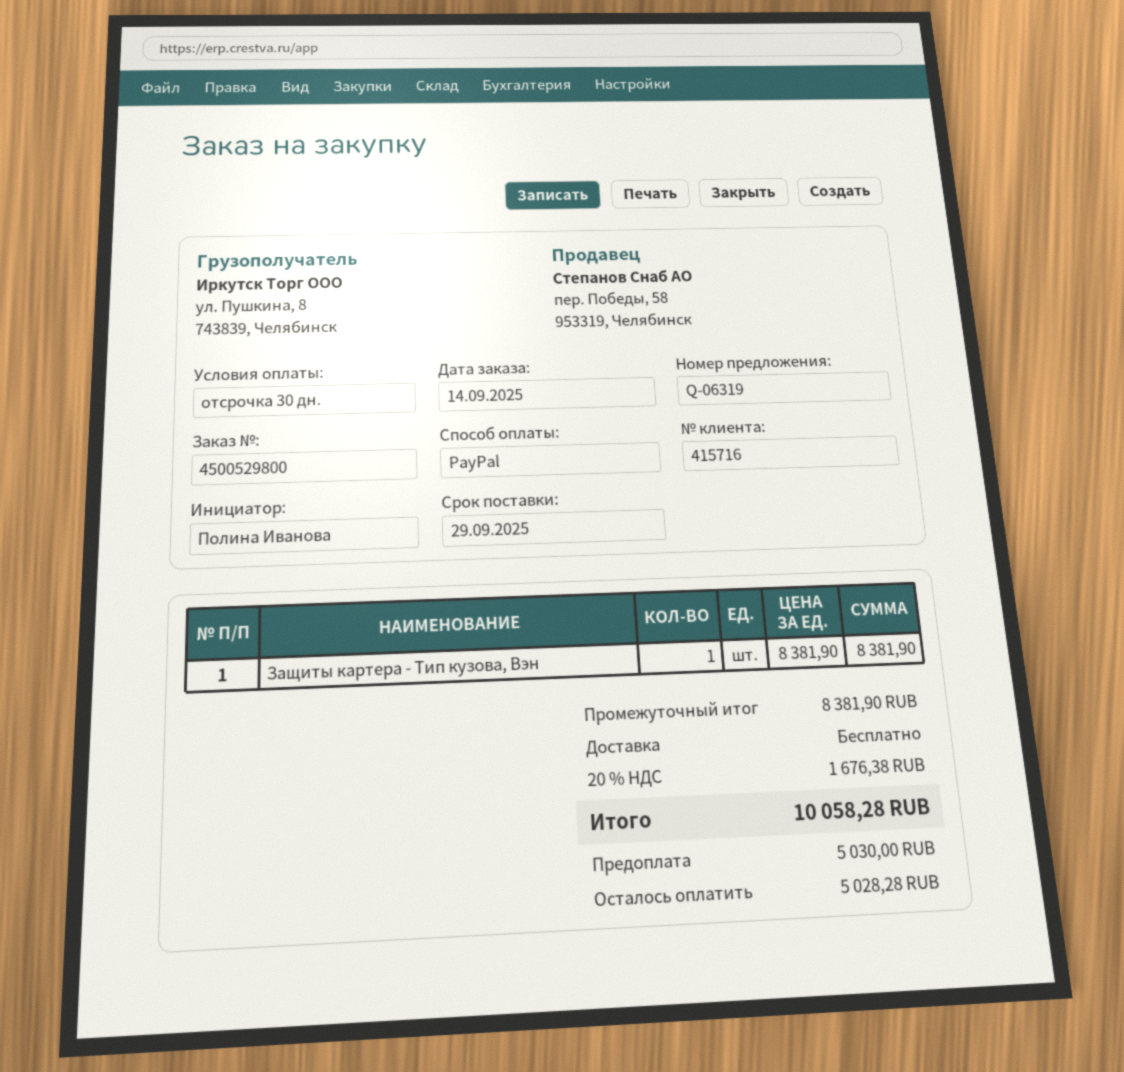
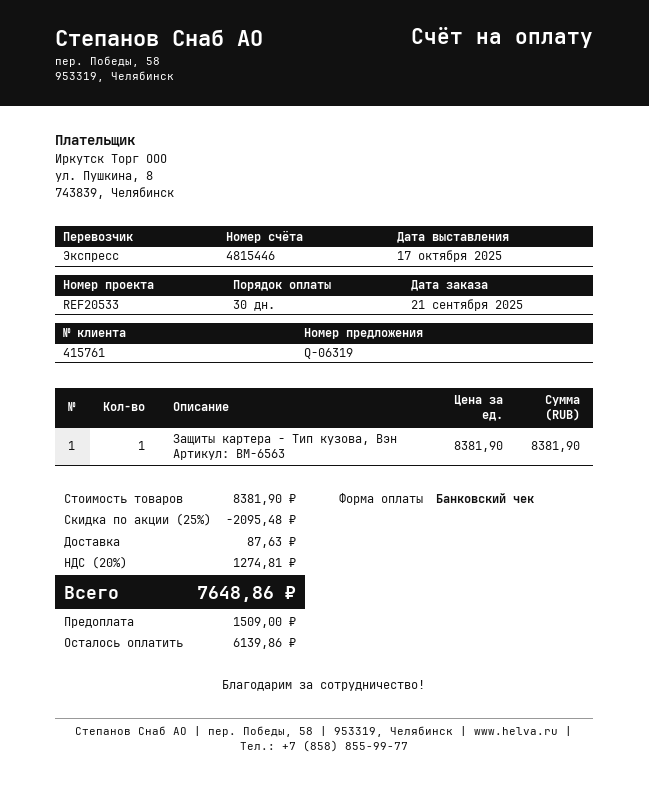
order date: 2025-09-14 -> 2025-09-21
customer number: 415716 -> 415761
payment method: PayPal -> cheque
discount: none -> 25% = 2095.48
shipping: 0.00 -> 87.63
tax: 20% = 1676.38 -> 20% = 1274.81
total: 10058.28 -> 7648.86
deposit: 5030.00 -> 1509.00
balance: 5028.28 -> 6139.86

